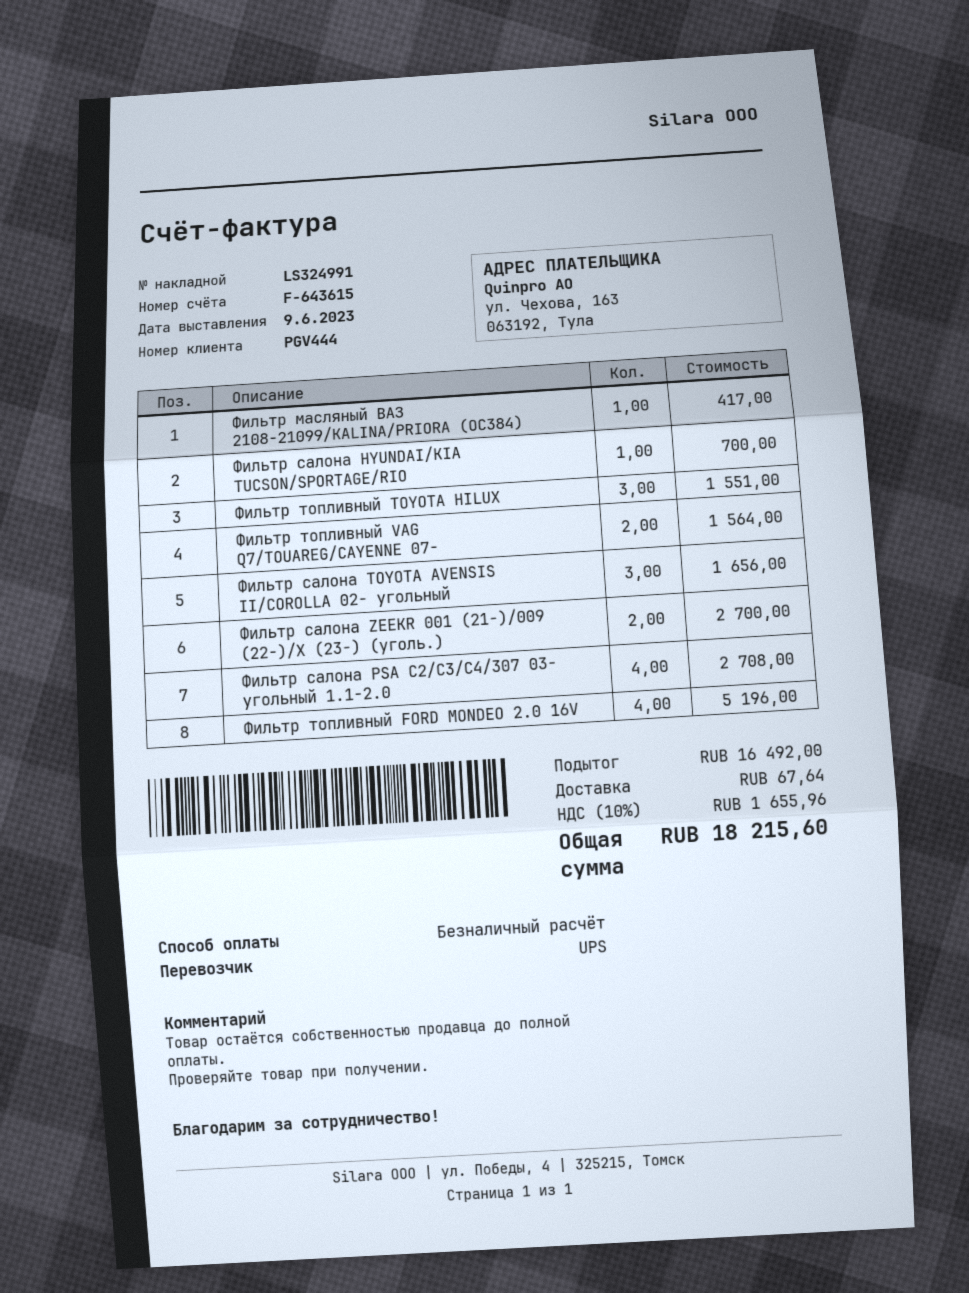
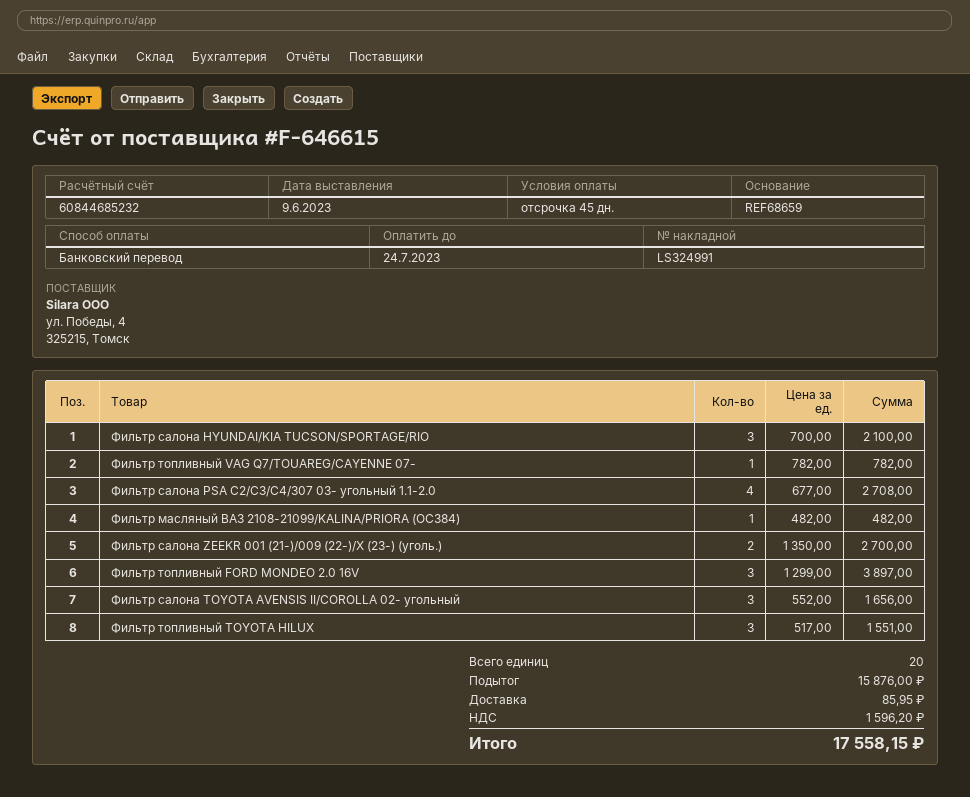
invoice number: F-643615 -> F-646615
Фильтр масляный ВАЗ 2108-21099/KALINA/PRIORA (OC384): 1 for 417.00 -> 1 for 482.00
Фильтр салона HYUNDAI/KIA TUCSON/SPORTAGE/RIO: 1 for 700.00 -> 3 for 2100.00
Фильтр топливный VAG Q7/TOUAREG/CAYENNE 07-: 2 for 1564.00 -> 1 for 782.00
Фильтр топливный FORD MONDEO 2.0 16V: 4 for 5196.00 -> 3 for 3897.00
subtotal: 16492.00 -> 15876.00
shipping: 67.64 -> 85.95
tax: 1655.96 -> 1596.20
total: 18215.60 -> 17558.15

